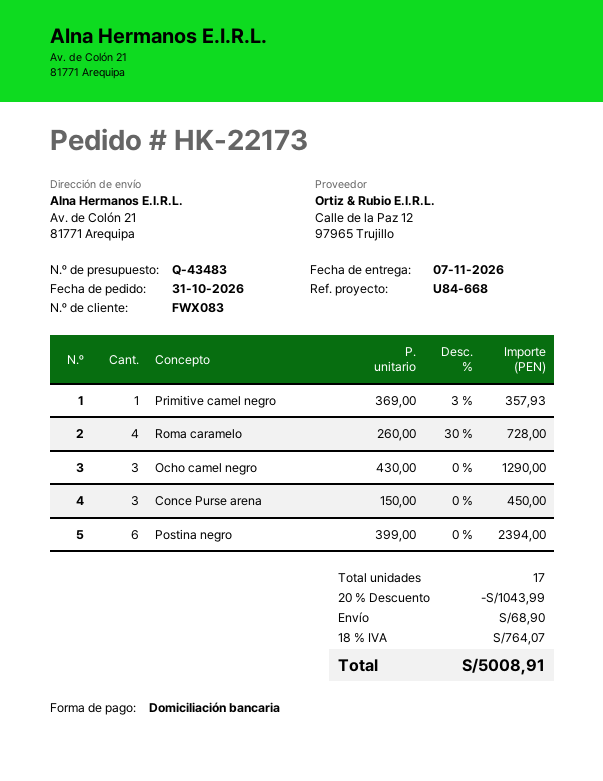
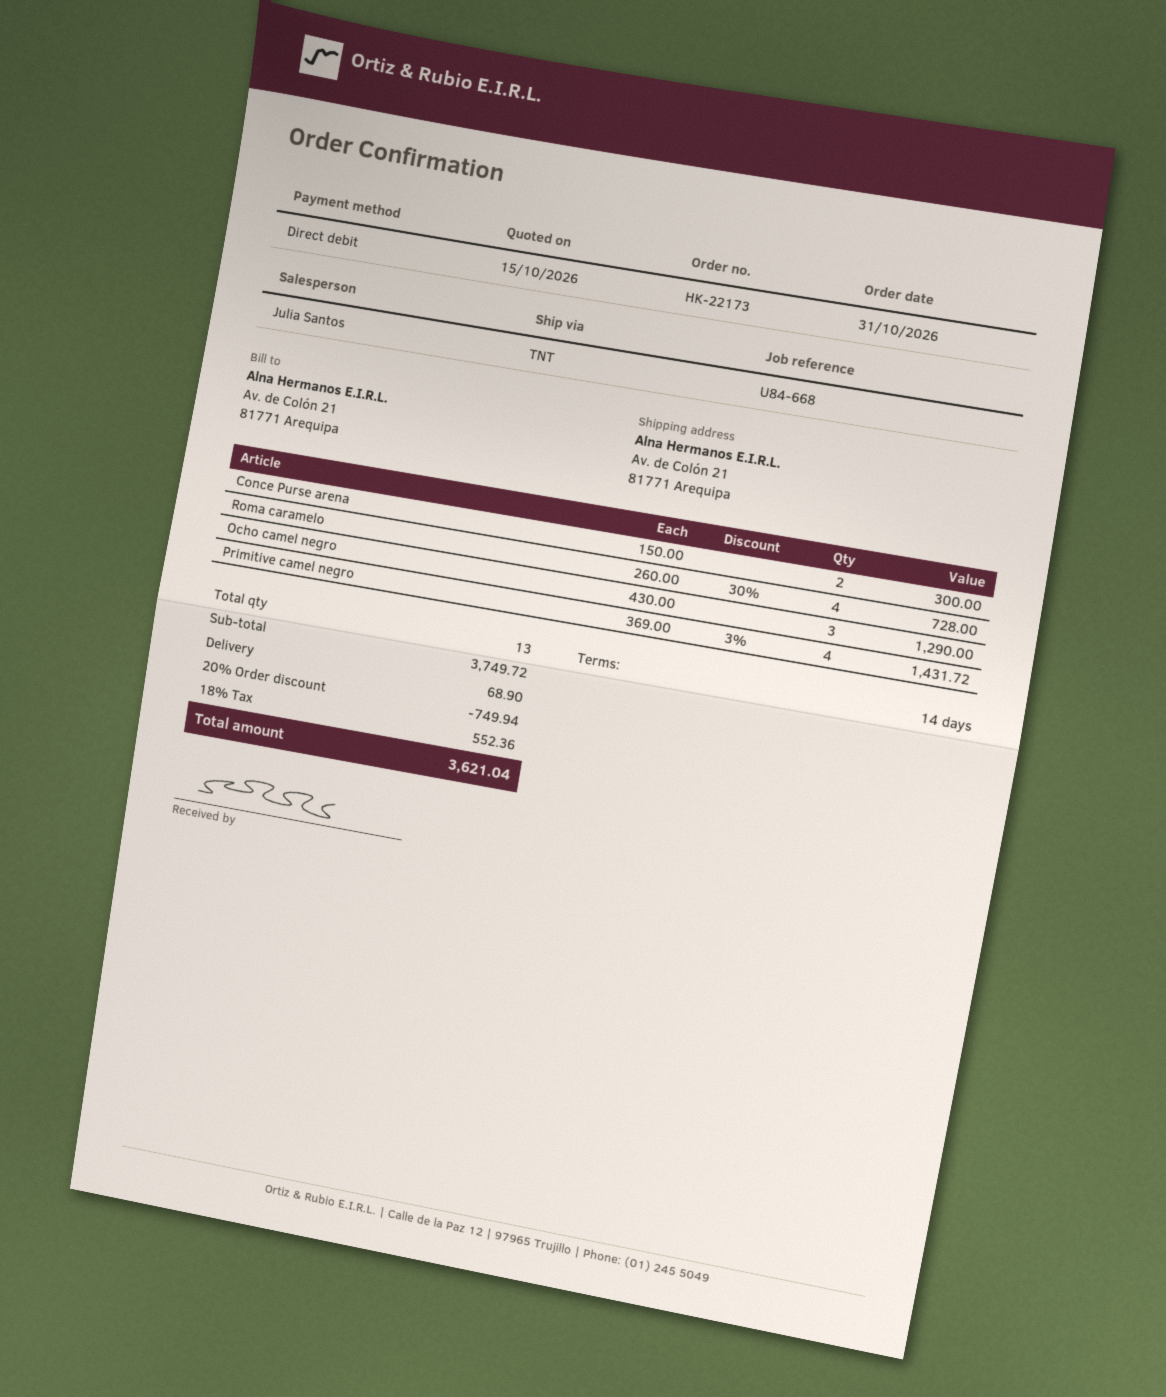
Primitive camel negro: 1 x 369.00 - 3% = 357.93 -> 4 x 369.00 - 3% = 1431.72
Conce Purse arena: 3 x 150.00 = 450.00 -> 2 x 150.00 = 300.00
Postina negro: 6 x 399.00 = 2394.00 -> none
total quantity: 17 -> 13
discount: 20% = 1043.99 -> 20% = 749.94
tax: 18% = 764.07 -> 18% = 552.36
total: 5008.91 -> 3621.04

